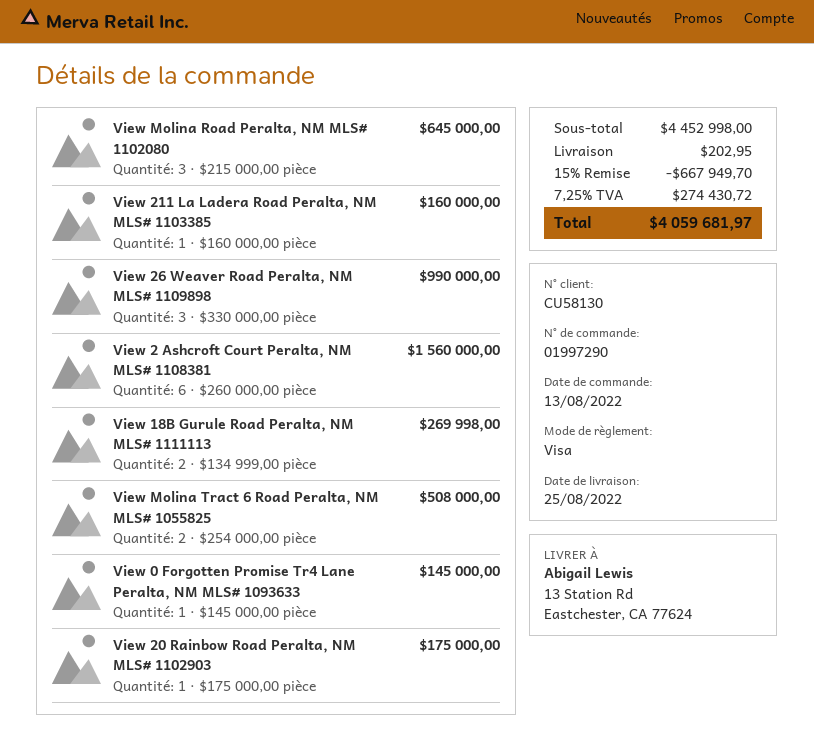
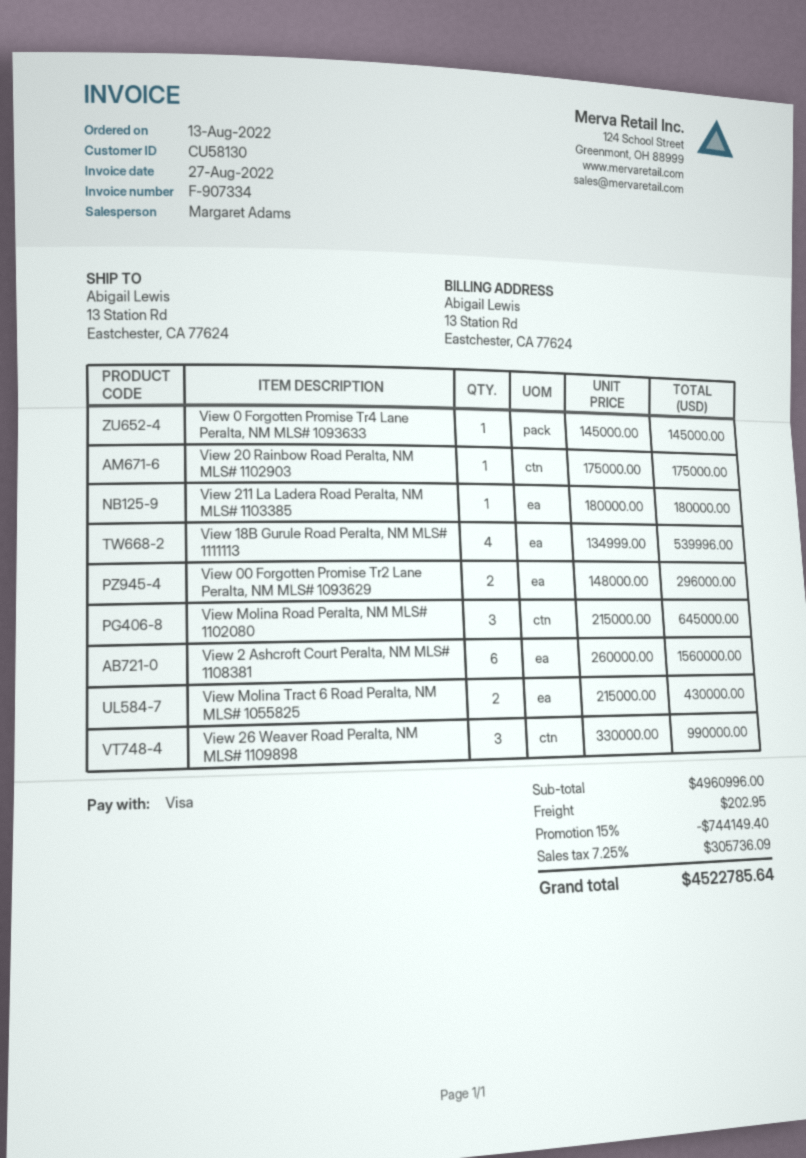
View 211 La Ladera Road Peralta, NM MLS# 1103385: 1 x 160000.00 = 160000.00 -> 1 x 180000.00 = 180000.00
View 18B Gurule Road Peralta, NM MLS# 1111113: 2 x 134999.00 = 269998.00 -> 4 x 134999.00 = 539996.00
View Molina Tract 6 Road Peralta, NM MLS# 1055825: 2 x 254000.00 = 508000.00 -> 2 x 215000.00 = 430000.00
View 00 Forgotten Promise Tr2 Lane Peralta, NM MLS# 1093629: none -> 2 x 148000.00 = 296000.00
subtotal: 4452998.00 -> 4960996.00
discount: 15% = 667949.70 -> 15% = 744149.40
tax: 7.25% = 274430.72 -> 7.25% = 305736.09
total: 4059681.97 -> 4522785.64

